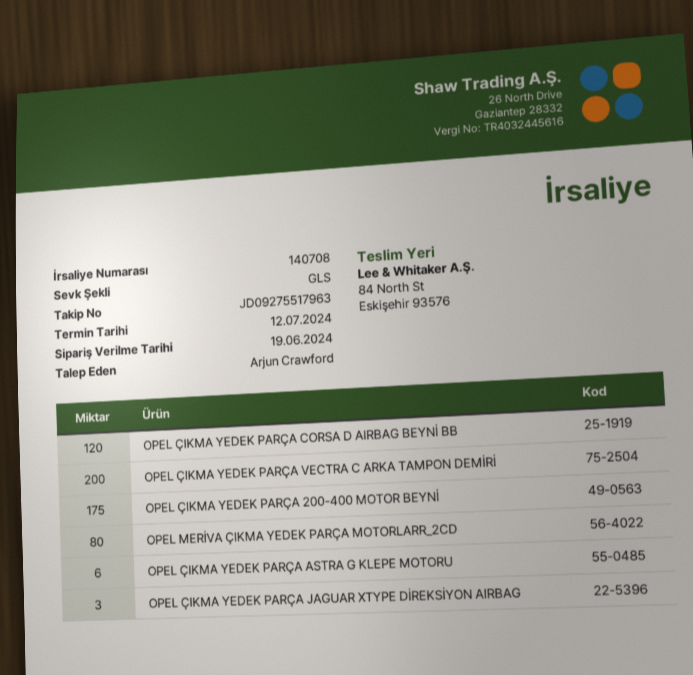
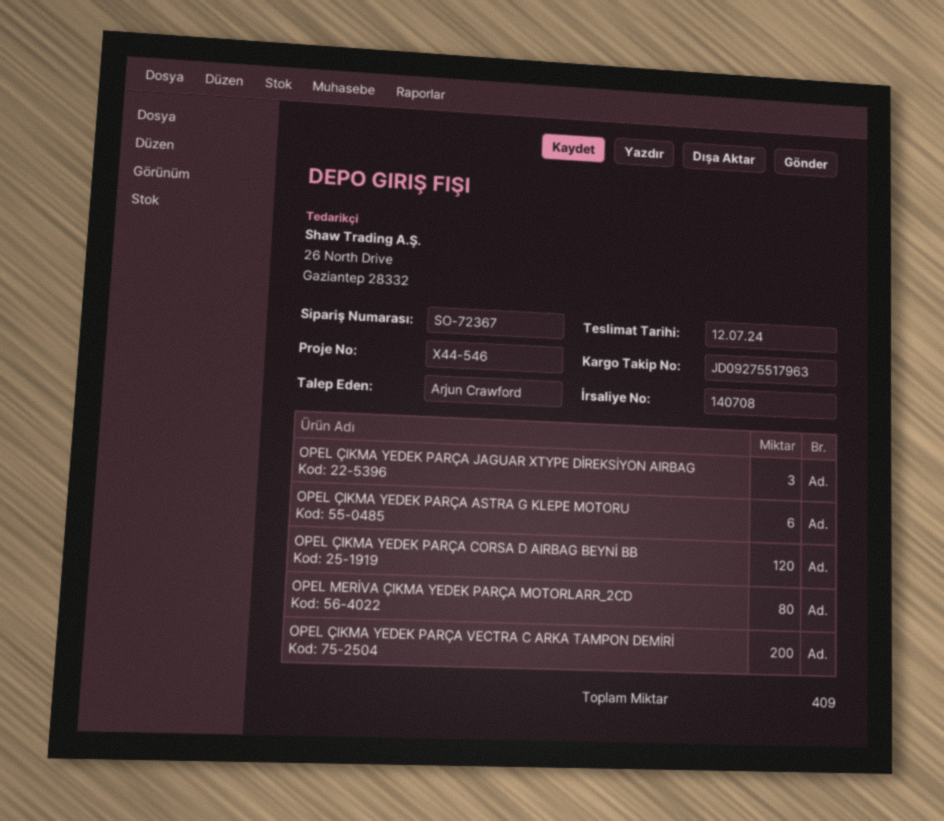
OPEL ÇIKMA YEDEK PARÇA 200-400 MOTOR BEYNİ: 175 -> none

